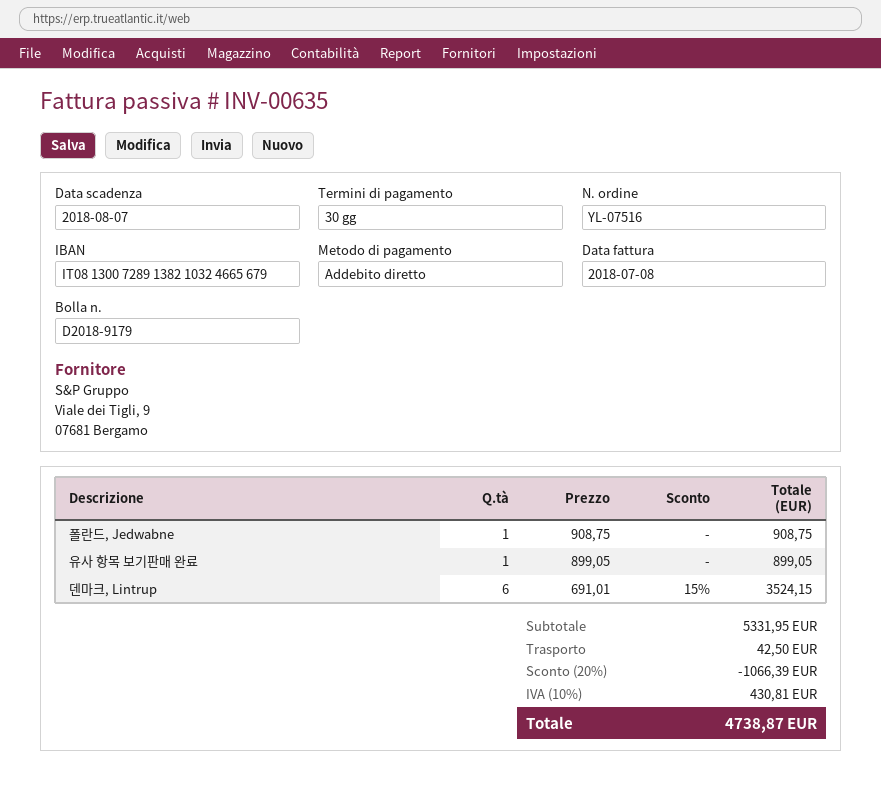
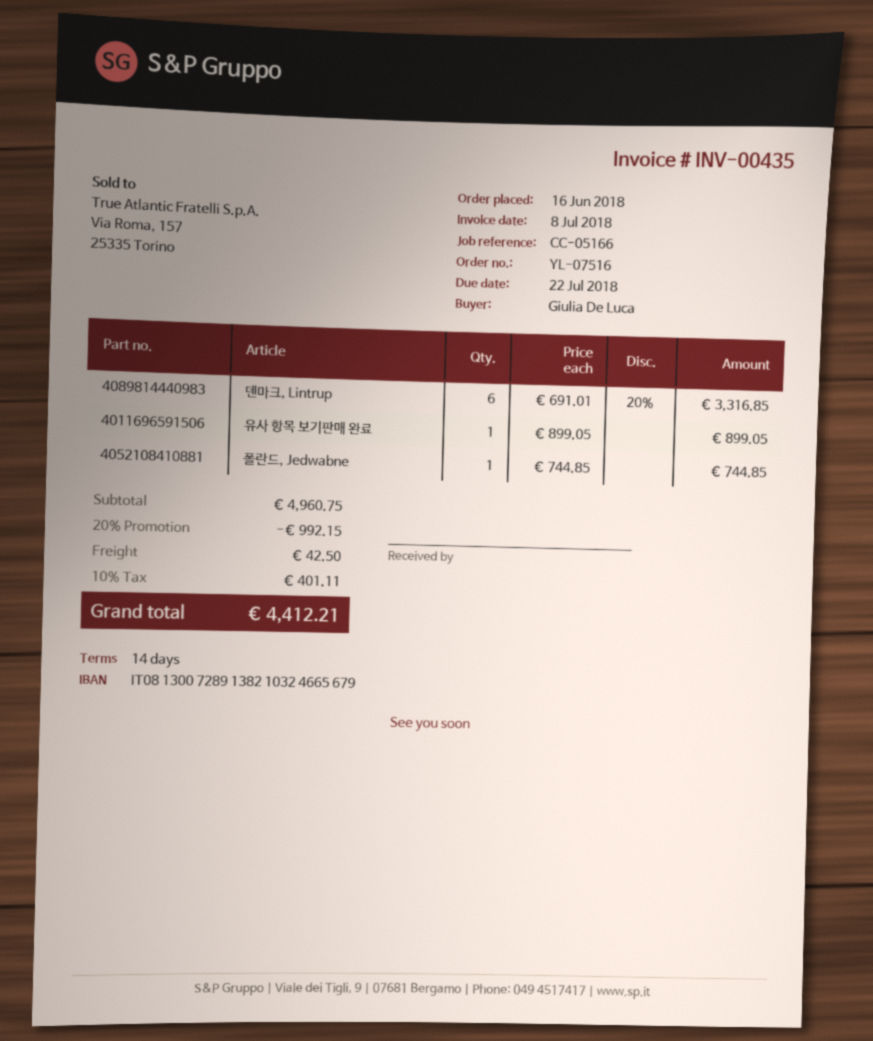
invoice number: INV-00635 -> INV-00435
payment terms: 30 days -> 14 days
due date: 2018-08-07 -> 2018-07-22
폴란드, Jedwabne: 1 x 908.75 = 908.75 -> 1 x 744.85 = 744.85
덴마크, Lintrup: 6 x 691.01 - 15% = 3524.15 -> 6 x 691.01 - 20% = 3316.85
subtotal: 5331.95 -> 4960.75
discount: 20% = 1066.39 -> 20% = 992.15
tax: 10% = 430.81 -> 10% = 401.11
total: 4738.87 -> 4412.21

